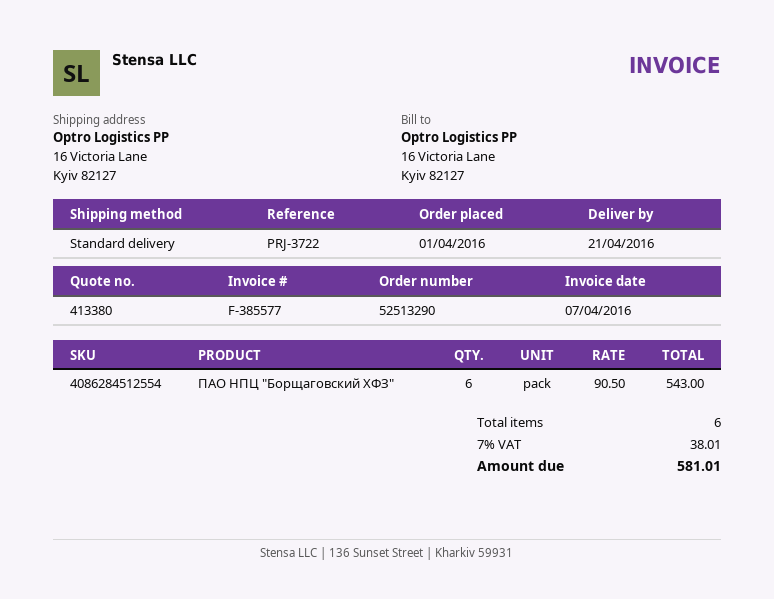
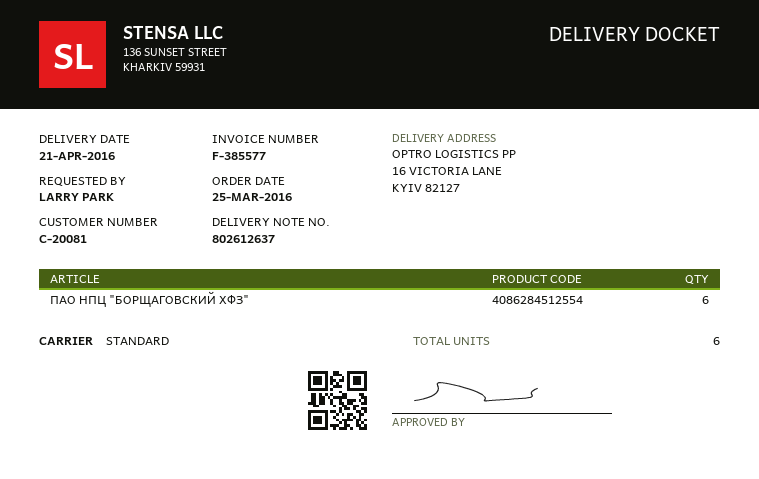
order date: 2016-04-01 -> 2016-03-25

